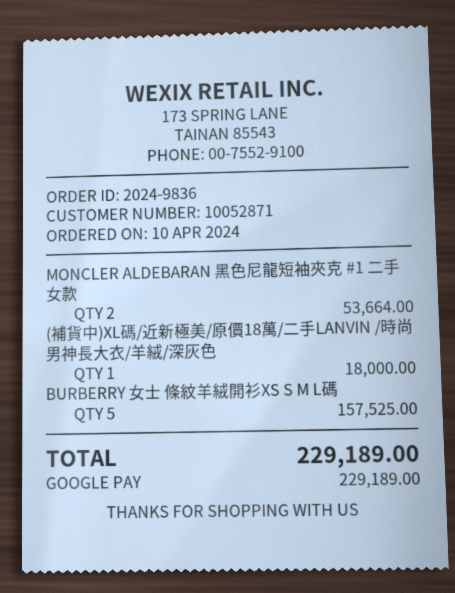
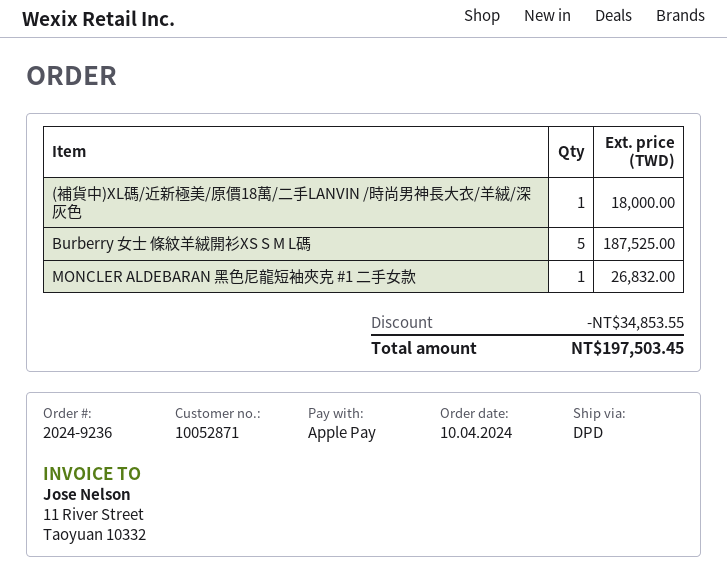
order number: 2024-9836 -> 2024-9236
payment method: Google Pay -> Apple Pay
MONCLER ALDEBARAN 黑色尼龍短袖夾克 #1 二手女款: 2 for 53664.00 -> 1 for 26832.00
BURBERRY 女士 條紋羊絨開衫XS S M L碼: 5 for 157525.00 -> 5 for 187525.00
discount: none -> 34853.55
total: 229189.00 -> 197503.45

